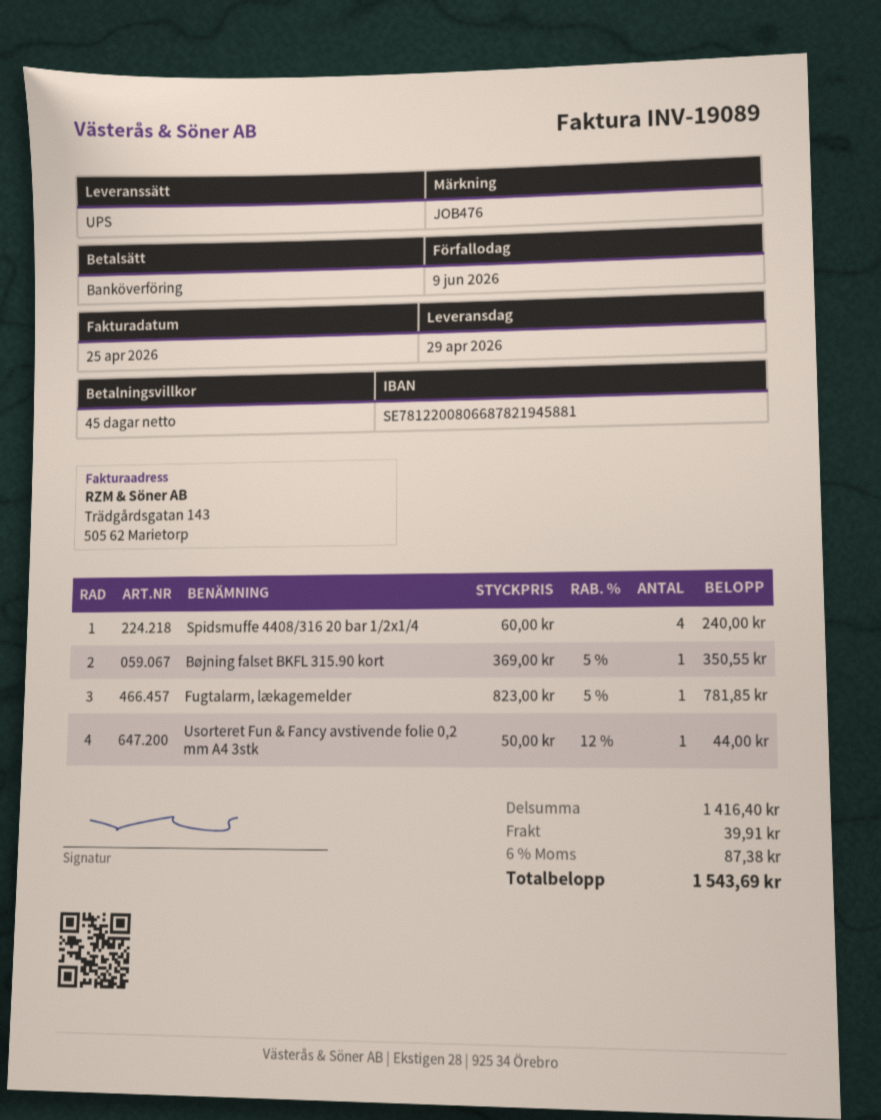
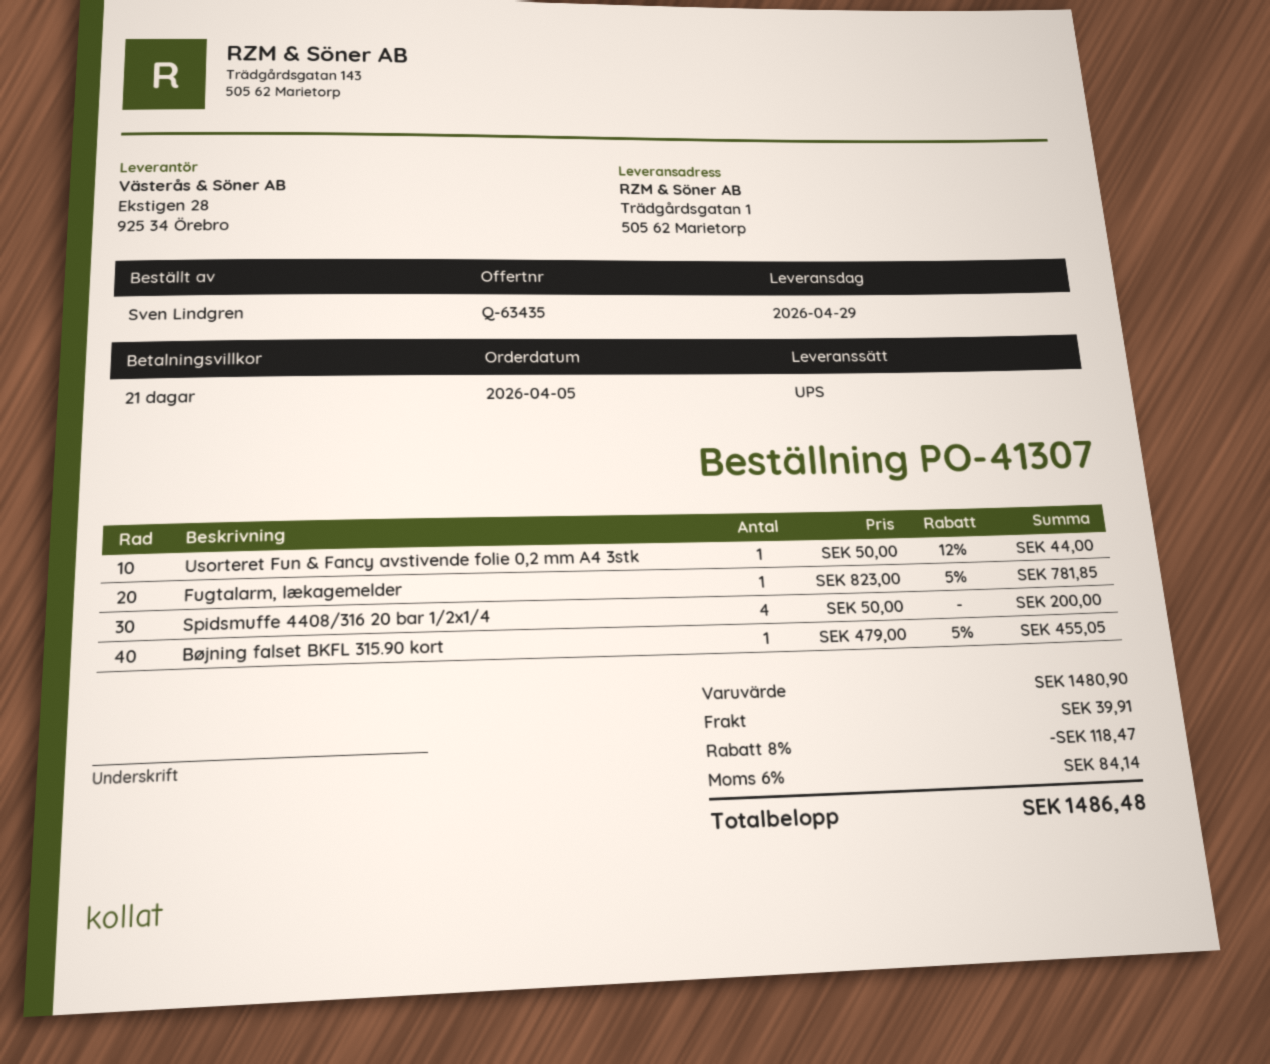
payment terms: 45 days -> 21 days
Spidsmuffe 4408/316 20 bar 1/2x1/4: 4 x 60.00 = 240.00 -> 4 x 50.00 = 200.00
Bøjning falset BKFL 315.90 kort: 1 x 369.00 - 5% = 350.55 -> 1 x 479.00 - 5% = 455.05
subtotal: 1416.40 -> 1480.90
discount: none -> 8% = 118.47
tax: 6% = 87.38 -> 6% = 84.14
total: 1543.69 -> 1486.48

